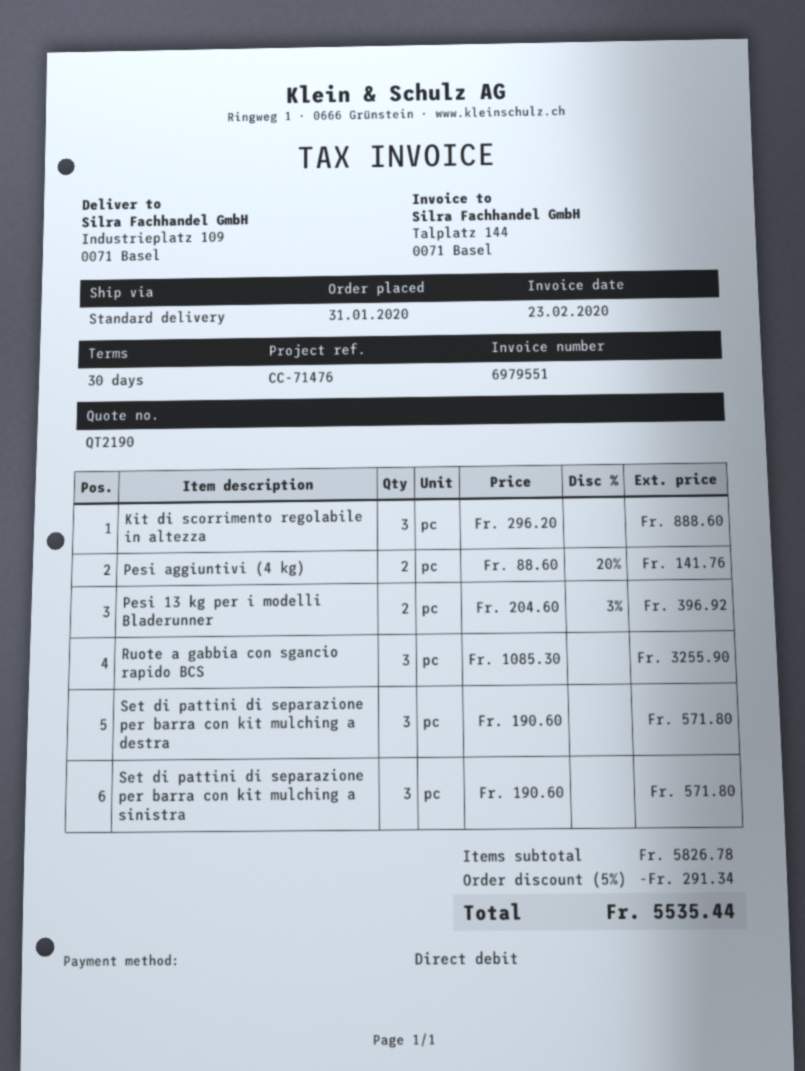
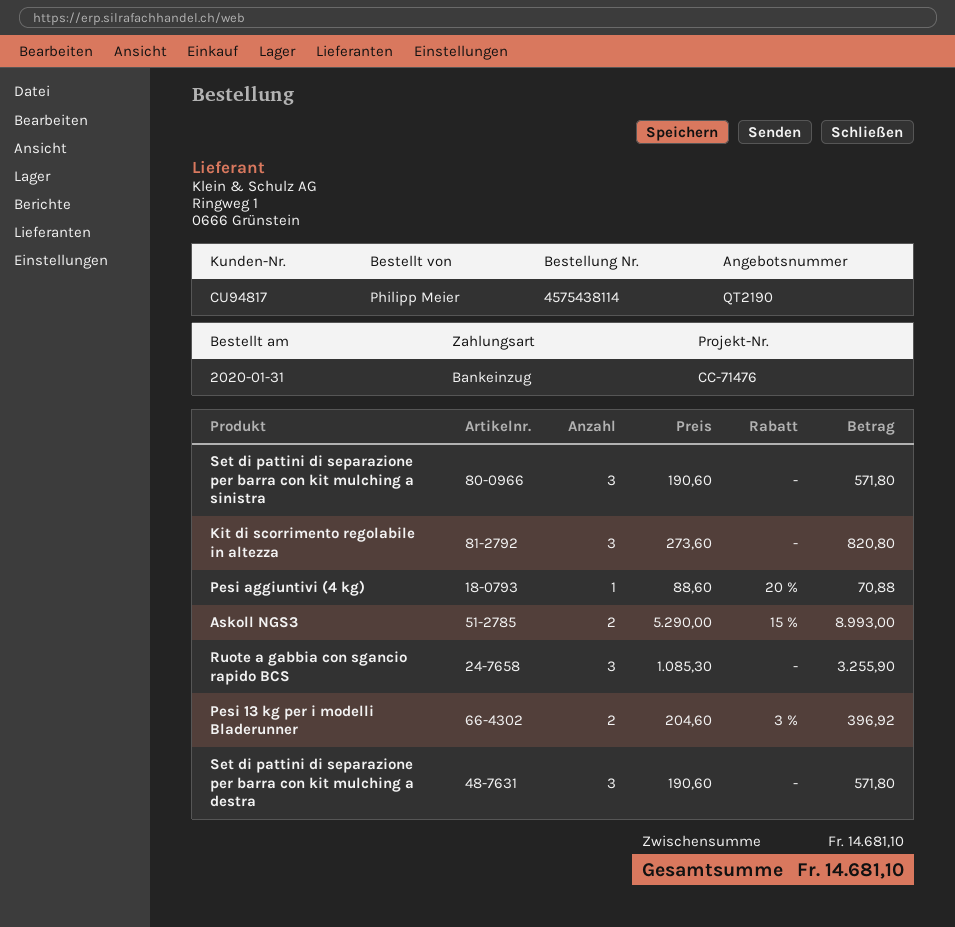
Kit di scorrimento regolabile in altezza: 3 x 296.20 = 888.60 -> 3 x 273.60 = 820.80
Pesi aggiuntivi (4 kg): 2 x 88.60 - 20% = 141.76 -> 1 x 88.60 - 20% = 70.88
Askoll NGS3: none -> 2 x 5290.00 - 15% = 8993.00
subtotal: 5826.78 -> 14681.10
discount: 5% = 291.34 -> none
total: 5535.44 -> 14681.10

